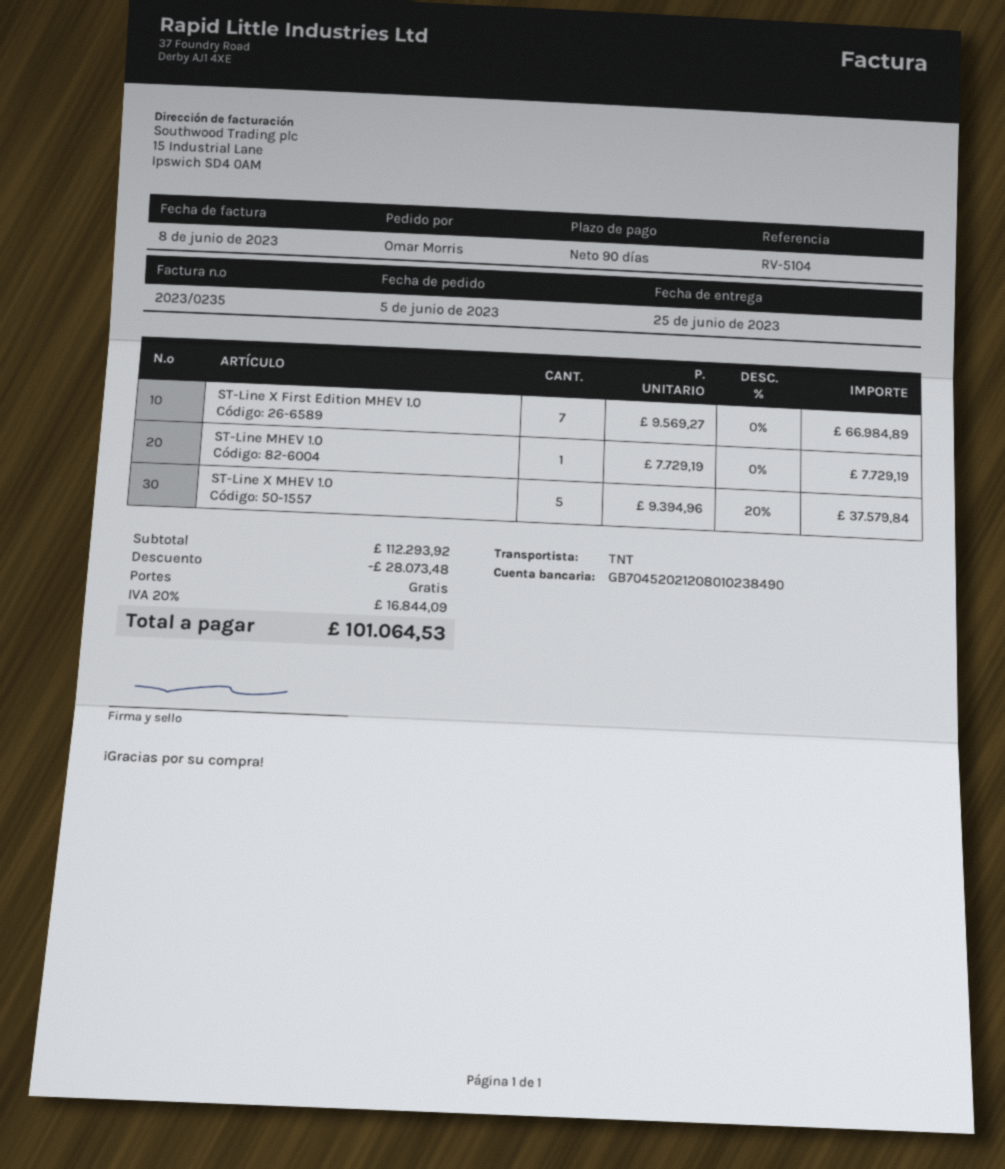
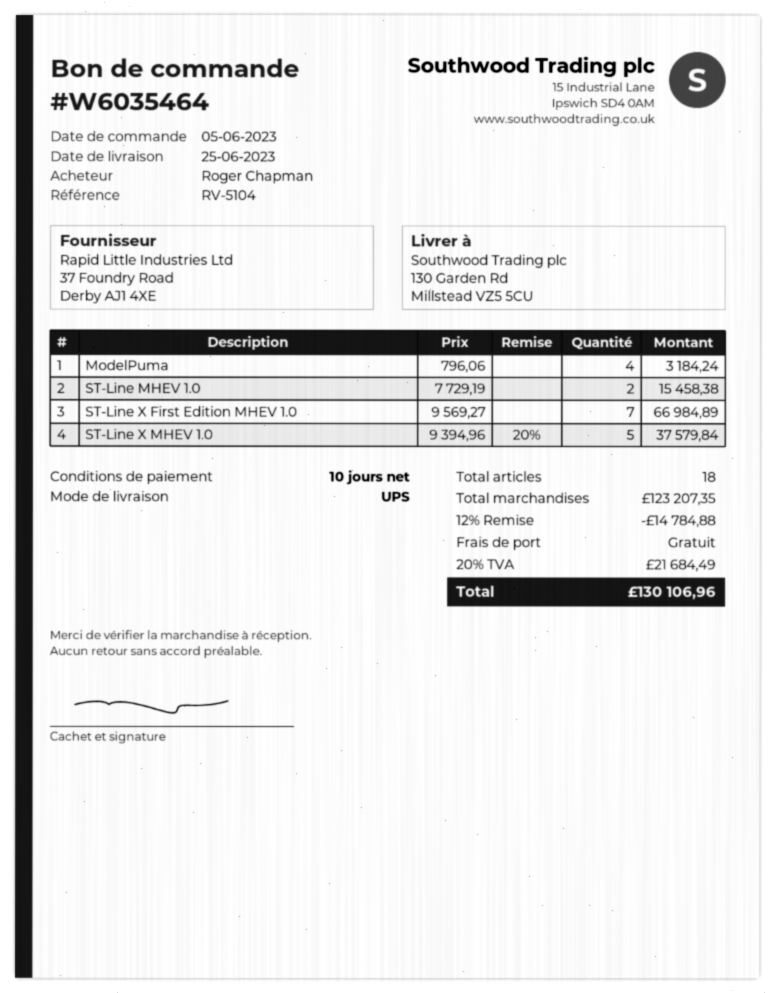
payment terms: 90 days -> 10 days
ordered by: Omar Morris -> Roger Chapman
shipping method: TNT -> UPS
ST-Line MHEV 1.0: 1 x 7729.19 = 7729.19 -> 2 x 7729.19 = 15458.38
ModelPuma: none -> 4 x 796.06 = 3184.24
subtotal: 112293.92 -> 123207.35
discount: 28073.48 -> 14784.88
tax: 20% = 16844.09 -> 20% = 21684.49
total: 101064.53 -> 130106.96

